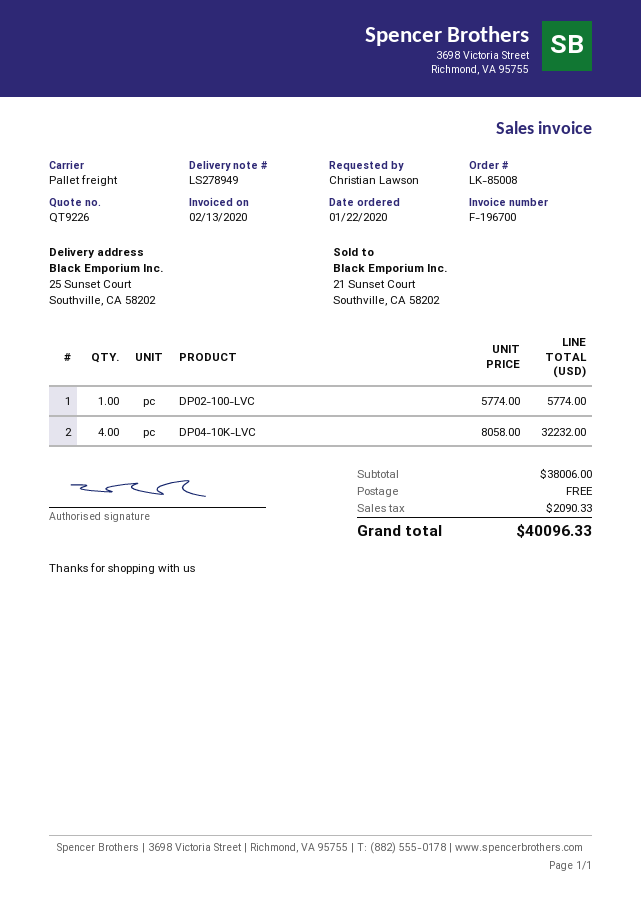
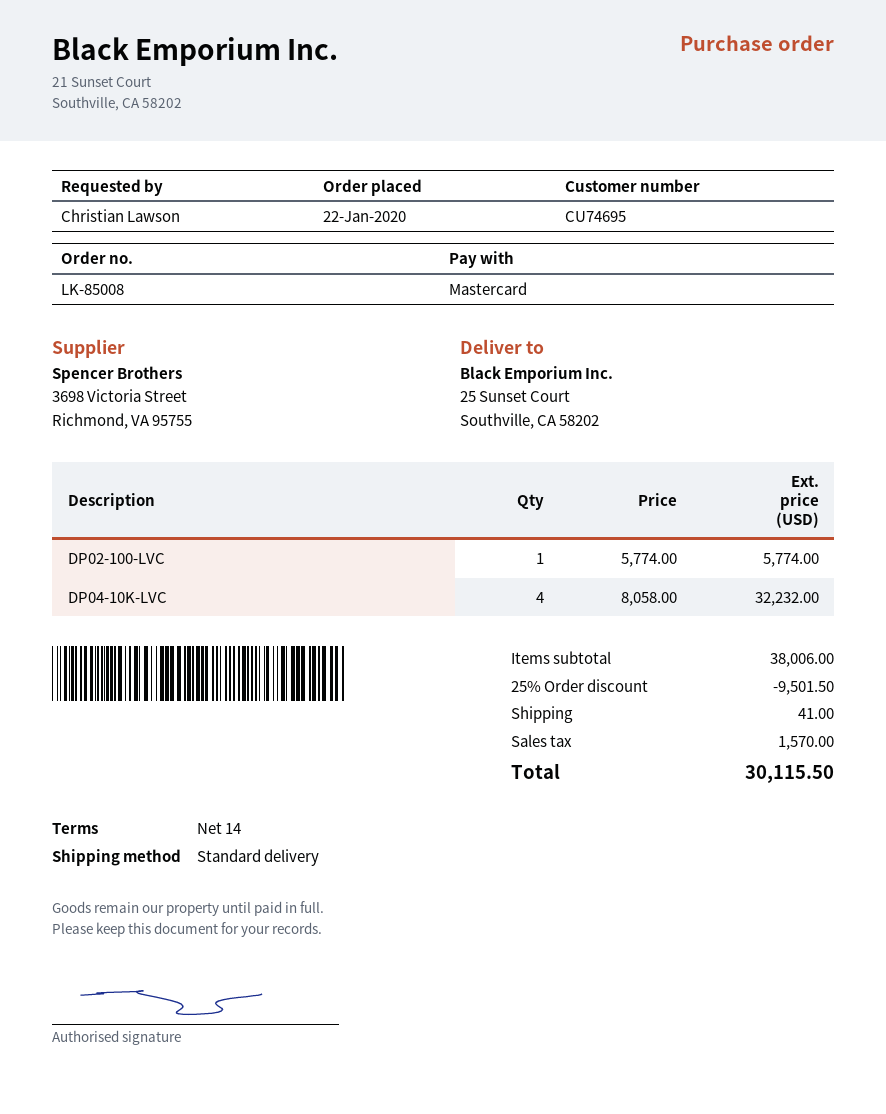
shipping method: pallet freight -> standard
discount: none -> 25% = 9501.50
shipping: 0.00 -> 41.00
tax: 2090.33 -> 1570.00
total: 40096.33 -> 30115.50

